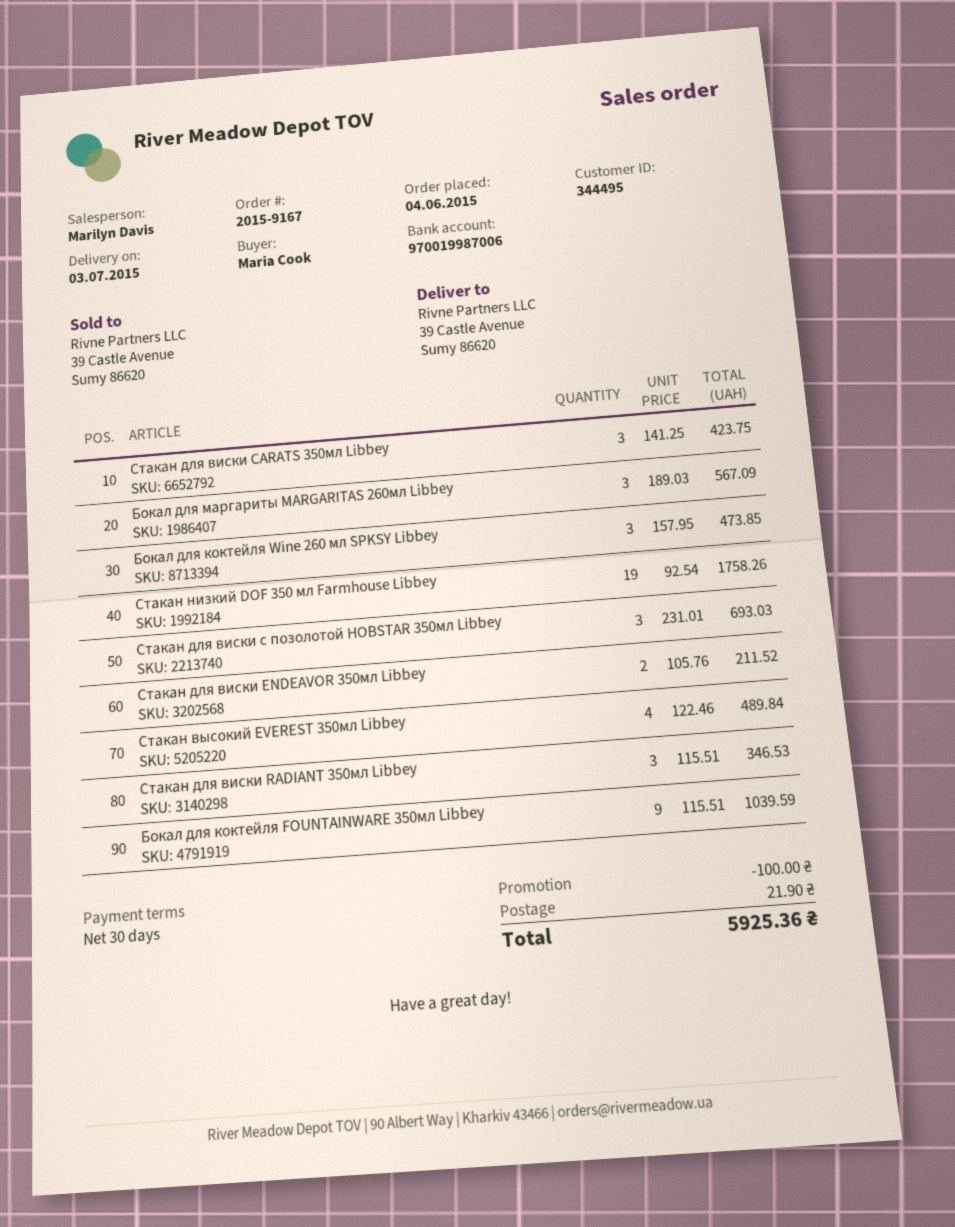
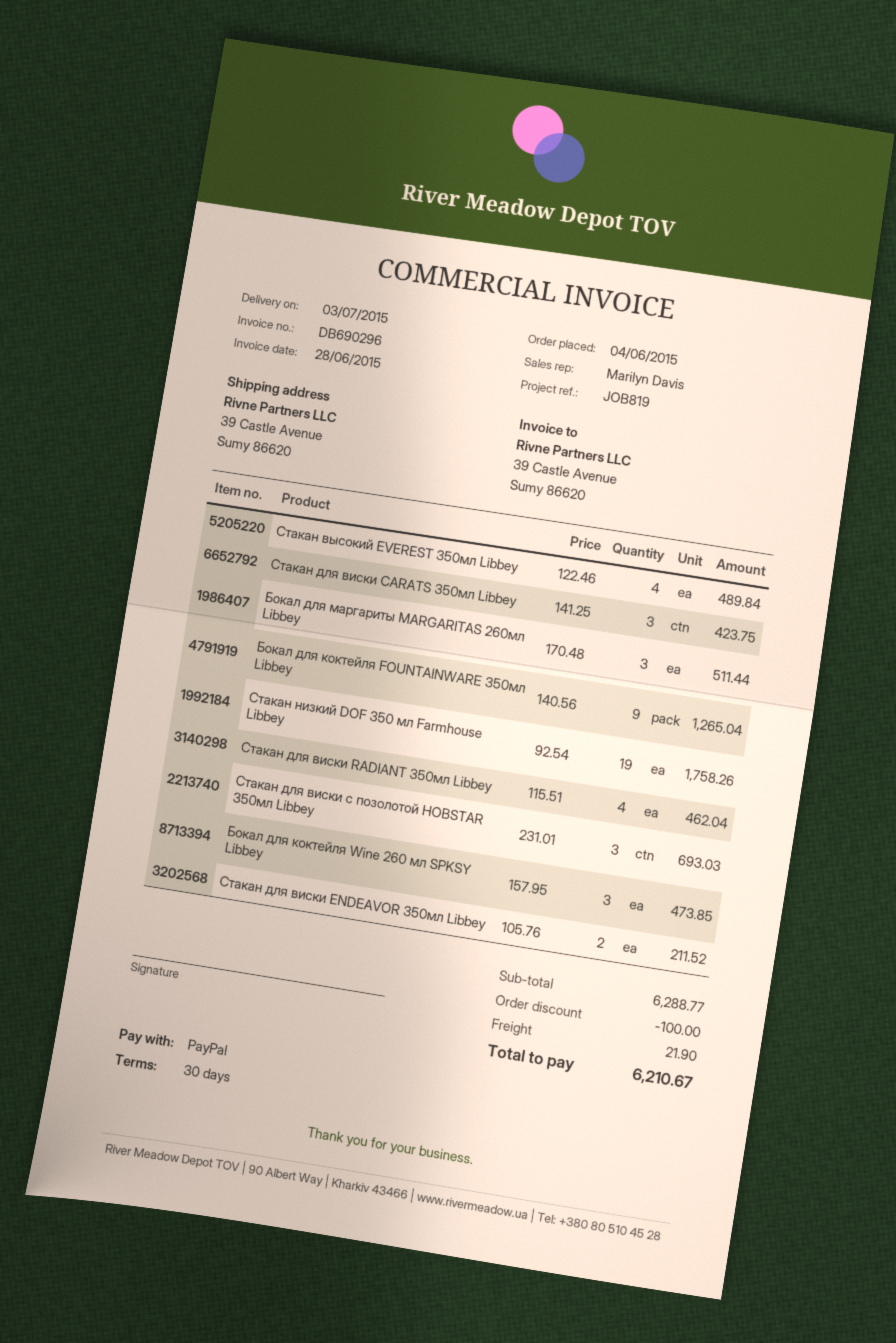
Бокал для маргариты MARGARITAS 260мл Libbey: 3 x 189.03 = 567.09 -> 3 x 170.48 = 511.44
Стакан для виски RADIANT 350мл Libbey: 3 x 115.51 = 346.53 -> 4 x 115.51 = 462.04
Бокал для коктейля FOUNTAINWARE 350мл Libbey: 9 x 115.51 = 1039.59 -> 9 x 140.56 = 1265.04
total: 5925.36 -> 6210.67

